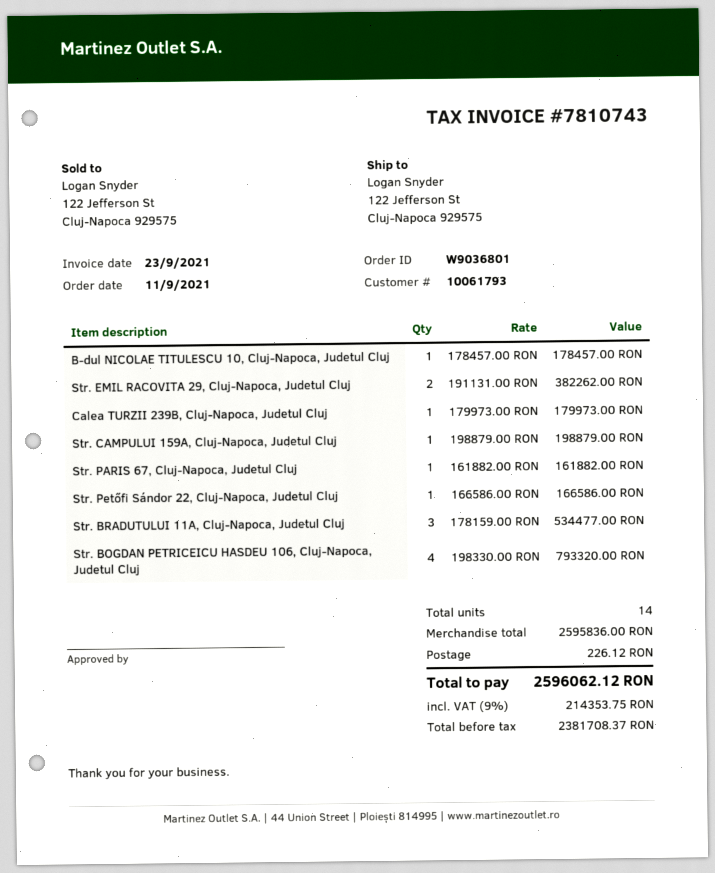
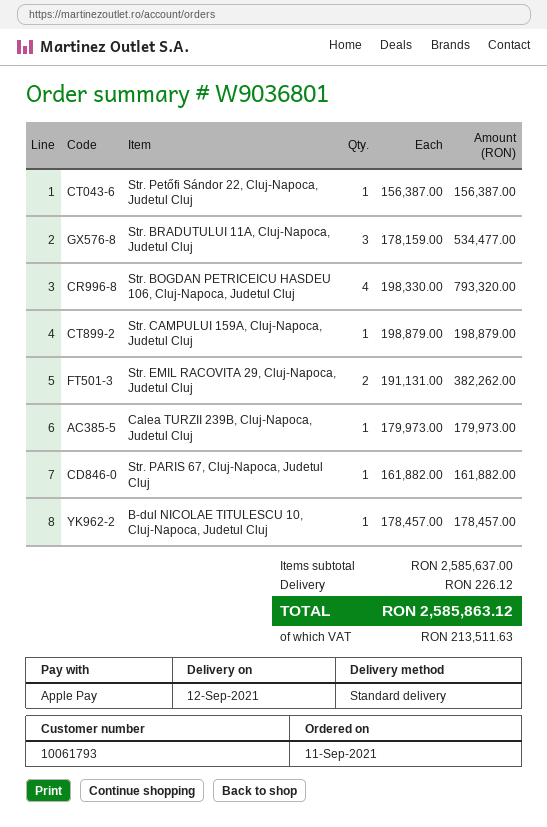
Str. Petőfi Sándor 22, Cluj-Napoca, Judetul Cluj: 1 x 166586.00 = 166586.00 -> 1 x 156387.00 = 156387.00
subtotal: 2595836.00 -> 2585637.00
tax: 214353.75 -> 213511.63
total: 2596062.12 -> 2585863.12

